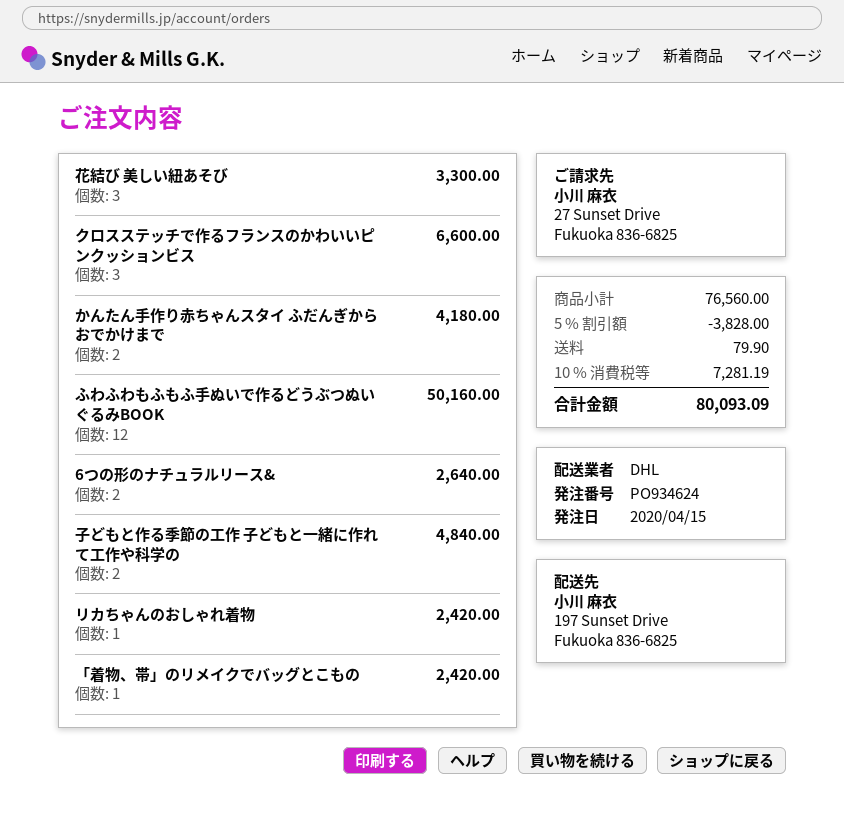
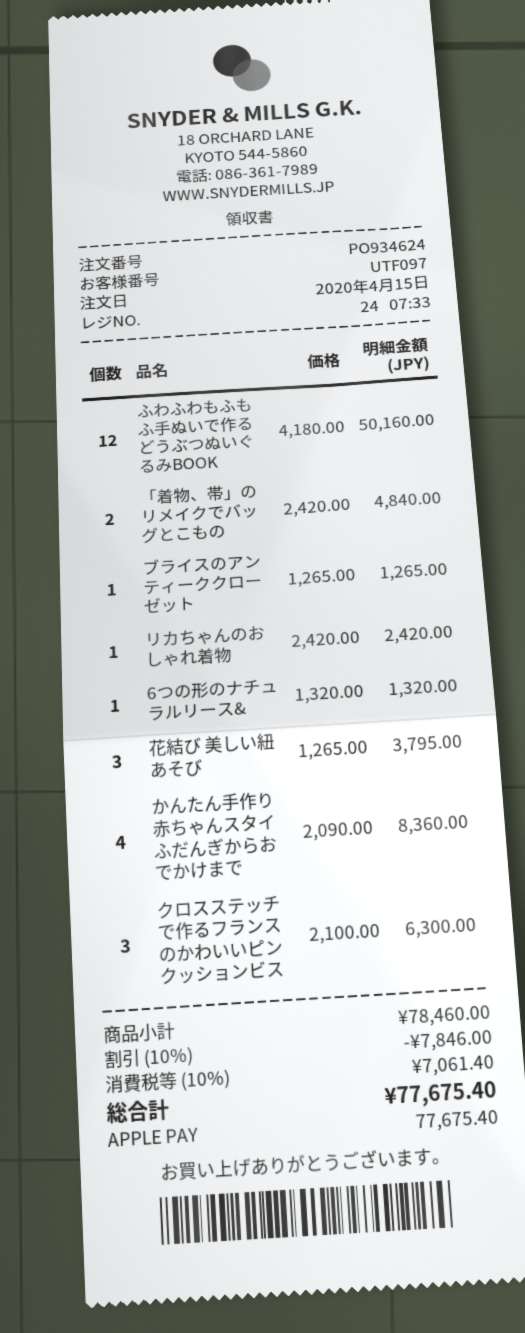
花結び 美しい紐あそび: 3 for 3300.00 -> 3 for 3795.00
クロスステッチで作るフランスのかわいいピンクッションビス: 3 for 6600.00 -> 3 for 6300.00
かんたん手作り赤ちゃんスタイ ふだんぎからおでかけまで: 2 for 4180.00 -> 4 for 8360.00
6つの形のナチュラルリース&: 2 for 2640.00 -> 1 for 1320.00
子どもと作る季節の工作 子どもと一緒に作れて工作や科学の: 2 for 4840.00 -> none
「着物、帯」のリメイクでバッグとこもの: 1 for 2420.00 -> 2 for 4840.00
ブライスのアンティーククローゼット: none -> 1 for 1265.00
subtotal: 76560.00 -> 78460.00
discount: 5% = 3828.00 -> 10% = 7846.00
shipping: 79.90 -> none
tax: 10% = 7281.19 -> 10% = 7061.40
total: 80093.09 -> 77675.40

